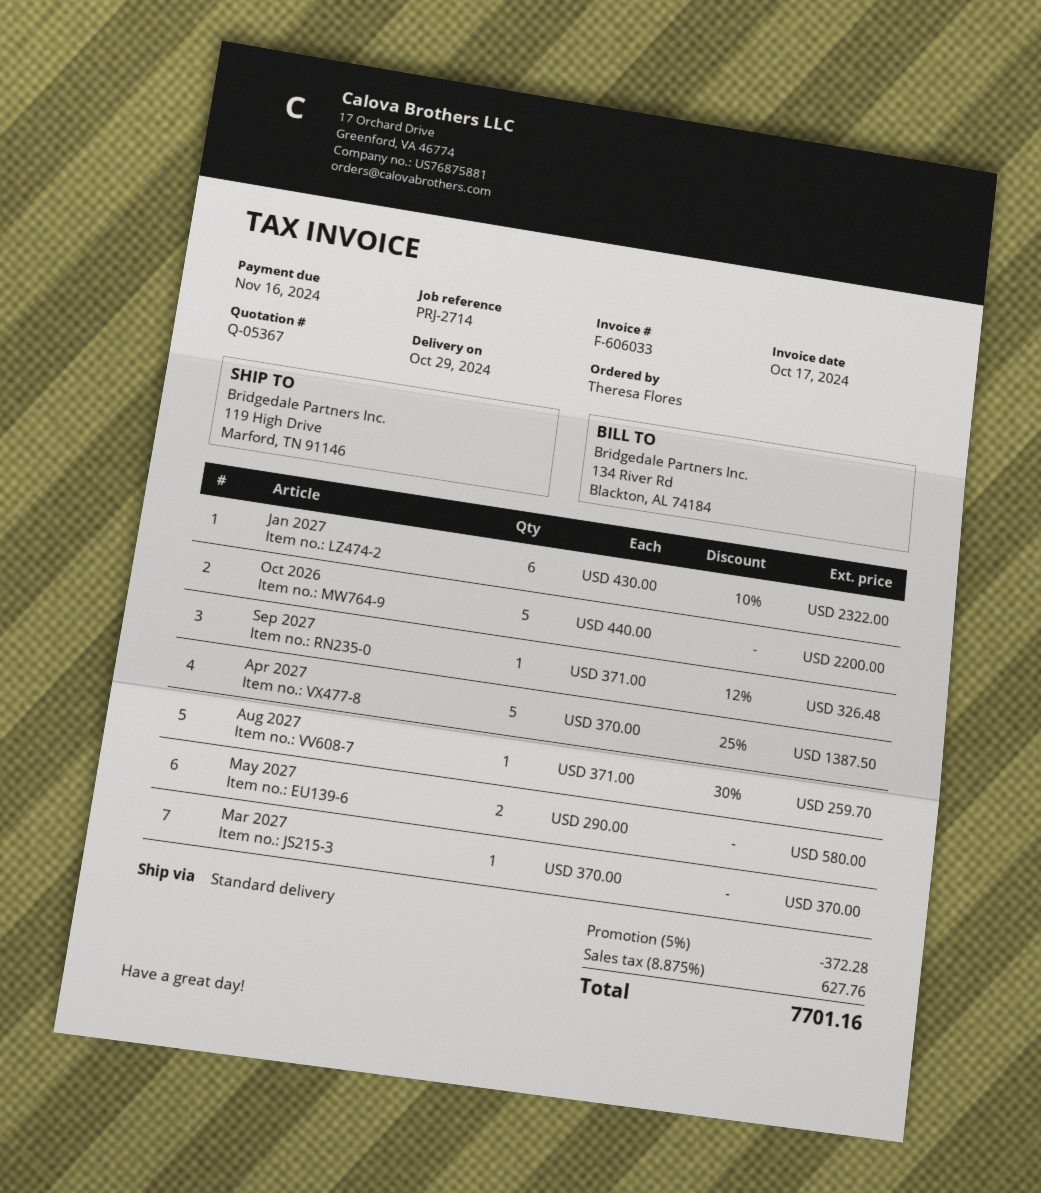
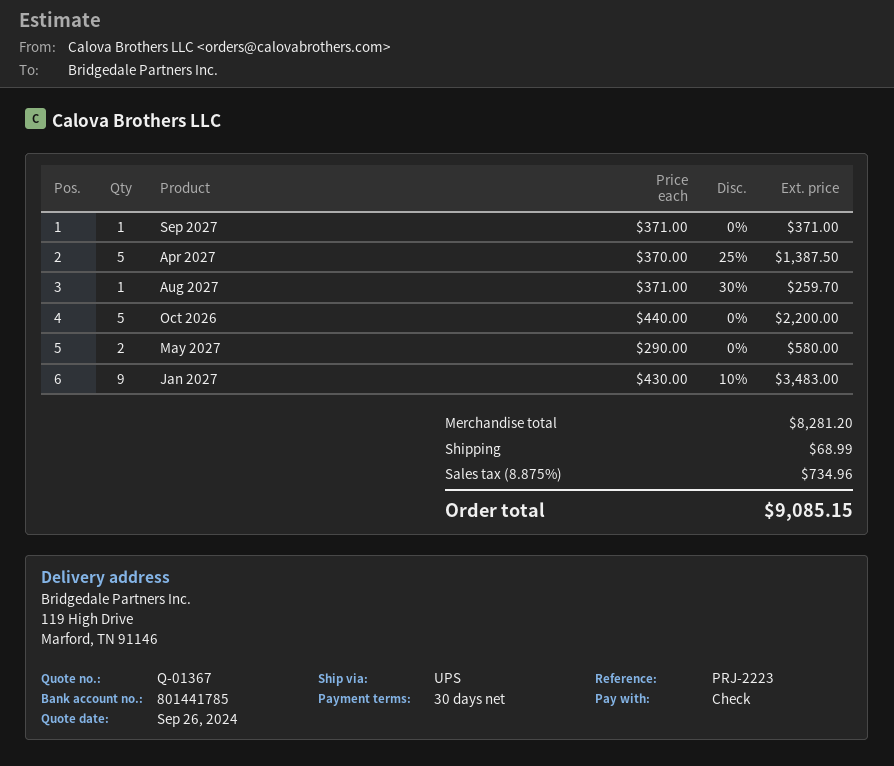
quote number: Q-05367 -> Q-01367
reference: PRJ-2714 -> PRJ-2223
shipping method: standard -> UPS
Jan 2027: 6 x 430.00 - 10% = 2322.00 -> 9 x 430.00 - 10% = 3483.00
Sep 2027: 1 x 371.00 - 12% = 326.48 -> 1 x 371.00 = 371.00
Mar 2027: 1 x 370.00 = 370.00 -> none
discount: 5% = 372.28 -> none
shipping: none -> 68.99
tax: 8.875% = 627.76 -> 8.875% = 734.96
total: 7701.16 -> 9085.15

